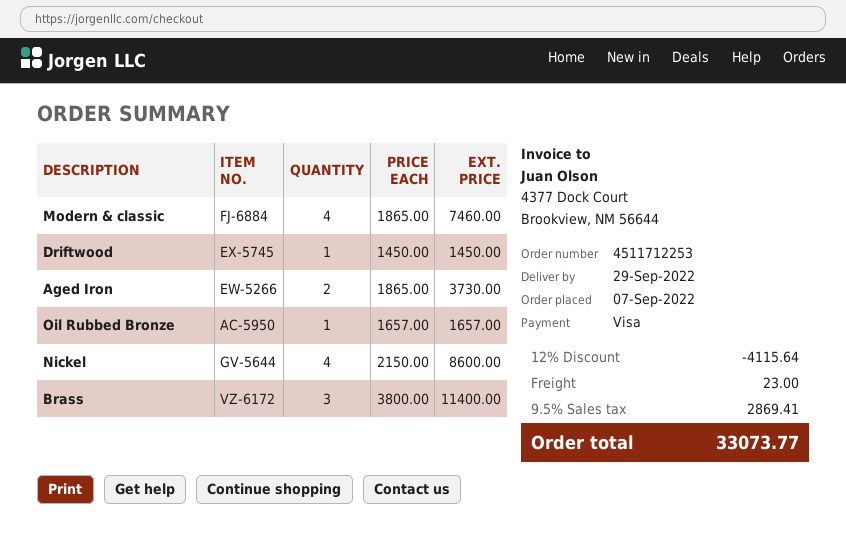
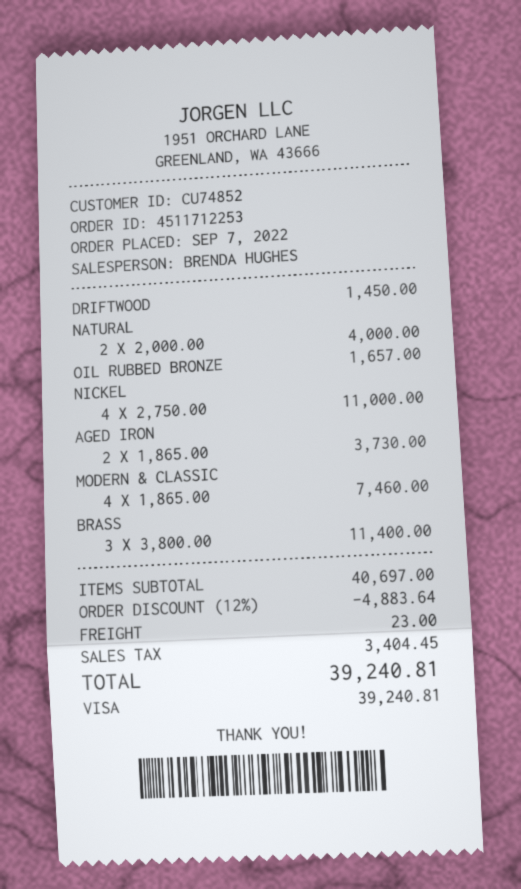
Nickel: 4 x 2150.00 = 8600.00 -> 4 x 2750.00 = 11000.00
NATURAL: none -> 2 x 2000.00 = 4000.00
discount: 12% = 4115.64 -> 12% = 4883.64
tax: 2869.41 -> 3404.45
total: 33073.77 -> 39240.81

